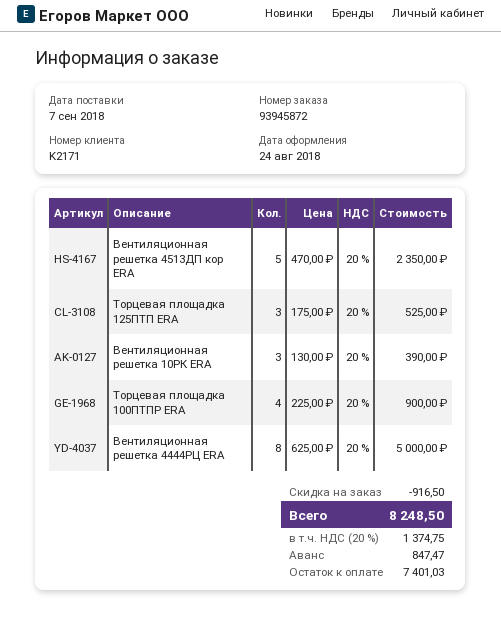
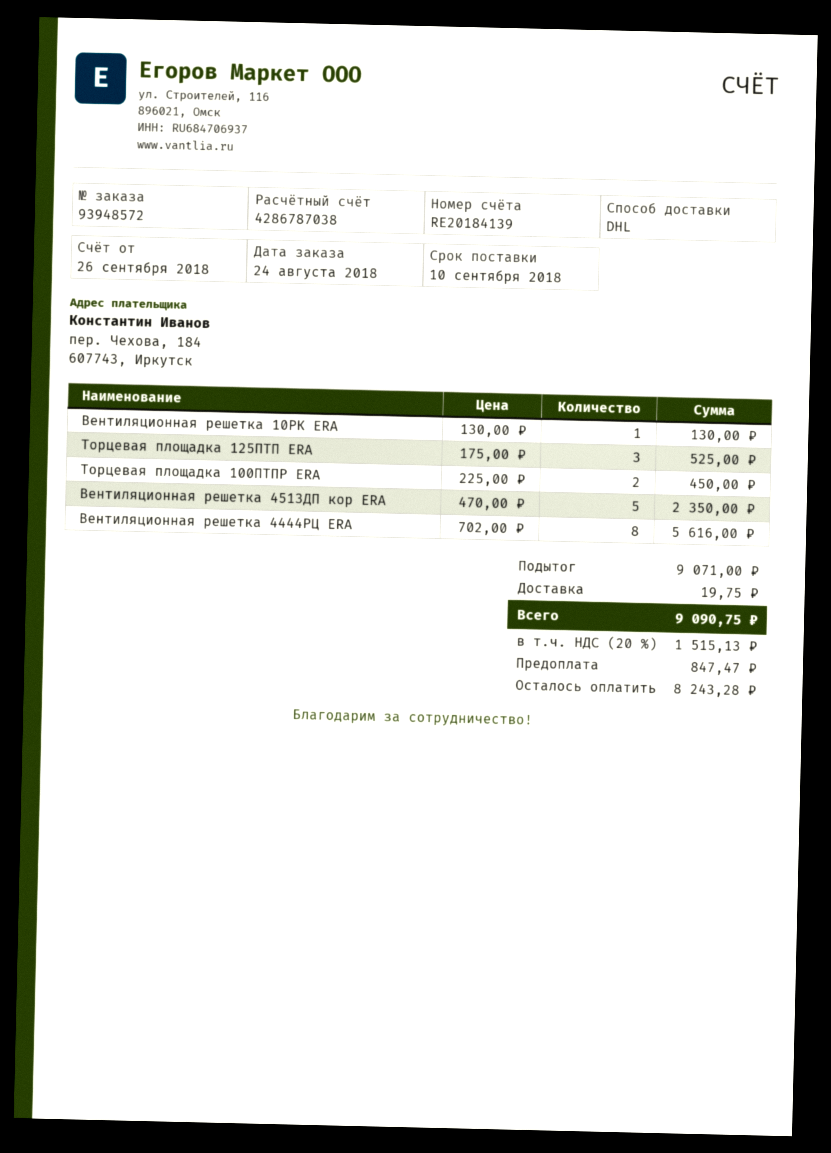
order number: 93945872 -> 93948572
delivery date: 2018-09-07 -> 2018-09-10
Вентиляционная решетка 10РК ERA: 3 x 130.00 = 390.00 -> 1 x 130.00 = 130.00
Торцевая площадка 100ПТПР ERA: 4 x 225.00 = 900.00 -> 2 x 225.00 = 450.00
Вентиляционная решетка 4444РЦ ERA: 8 x 625.00 = 5000.00 -> 8 x 702.00 = 5616.00
discount: 916.50 -> none
shipping: none -> 19.75
tax: 20% = 1374.75 -> 20% = 1515.13
total: 8248.50 -> 9090.75
balance: 7401.03 -> 8243.28

